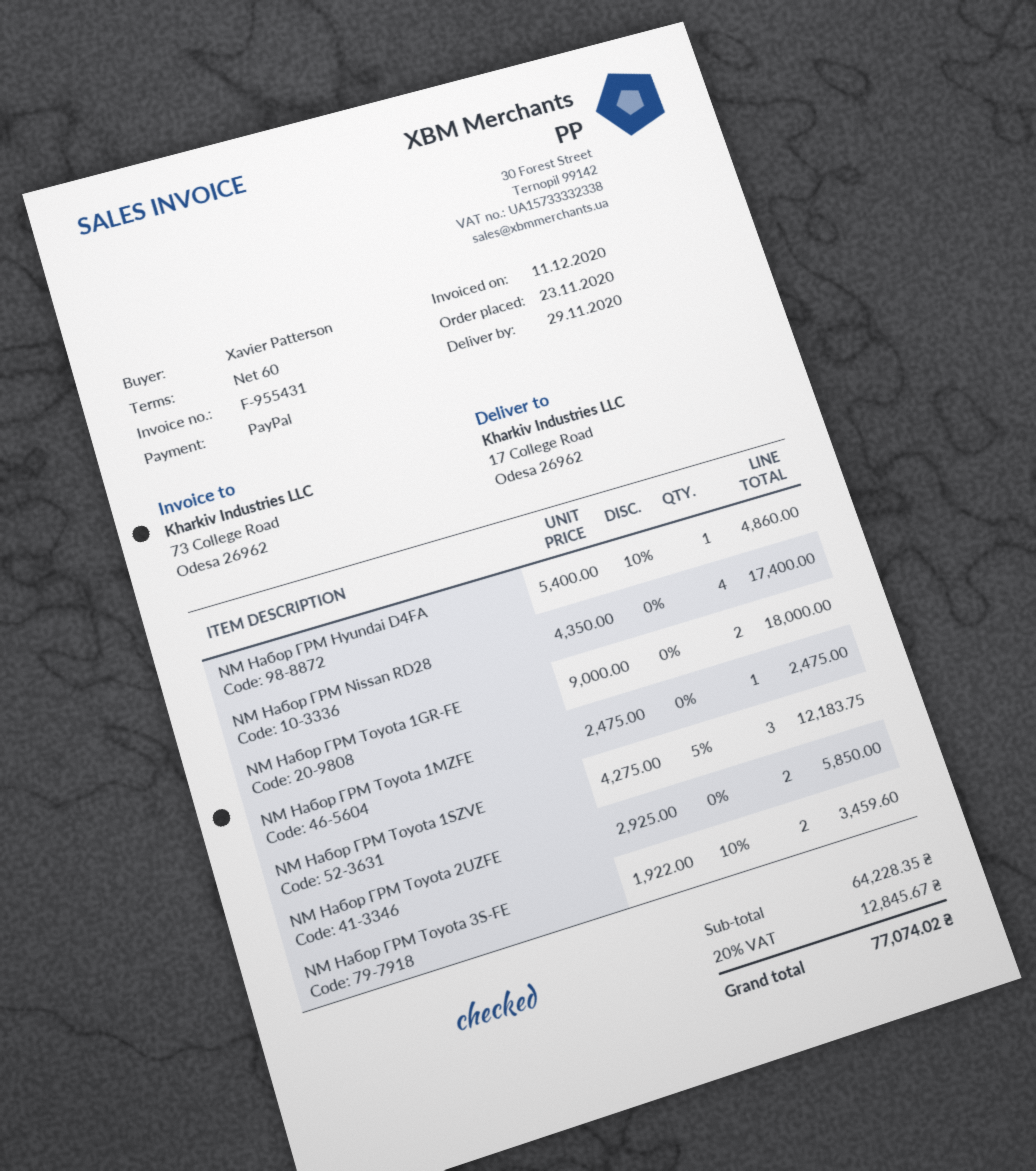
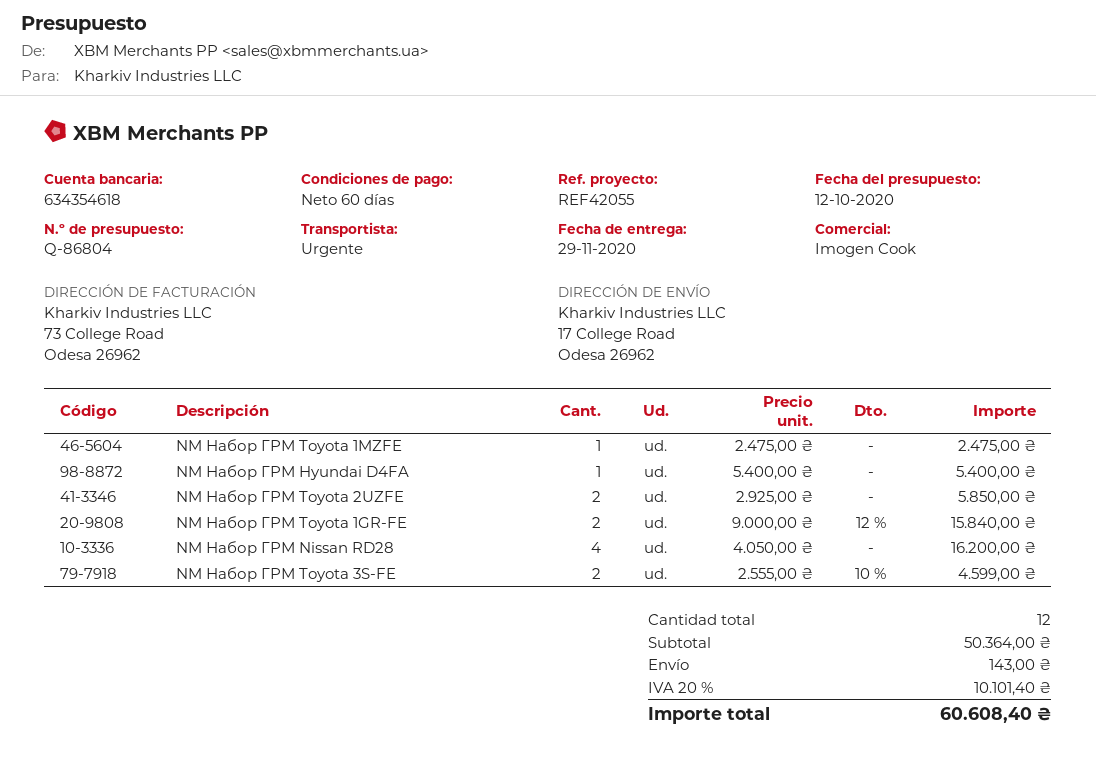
NM Набор ГРМ Hyundai D4FA: 1 x 5400.00 - 10% = 4860.00 -> 1 x 5400.00 = 5400.00
NM Набор ГРМ Nissan RD28: 4 x 4350.00 = 17400.00 -> 4 x 4050.00 = 16200.00
NM Набор ГРМ Toyota 1GR-FE: 2 x 9000.00 = 18000.00 -> 2 x 9000.00 - 12% = 15840.00
NM Набор ГРМ Toyota 1SZVE: 3 x 4275.00 - 5% = 12183.75 -> none
NM Набор ГРМ Toyota 3S-FE: 2 x 1922.00 - 10% = 3459.60 -> 2 x 2555.00 - 10% = 4599.00
subtotal: 64228.35 -> 50364.00
shipping: none -> 143.00
tax: 20% = 12845.67 -> 20% = 10101.40
total: 77074.02 -> 60608.40

